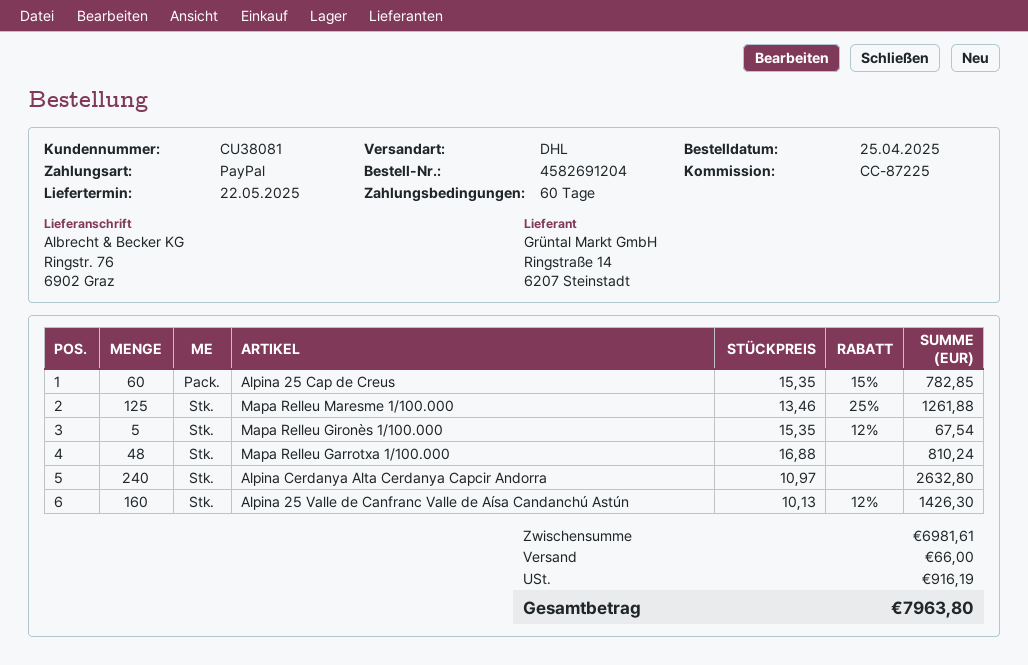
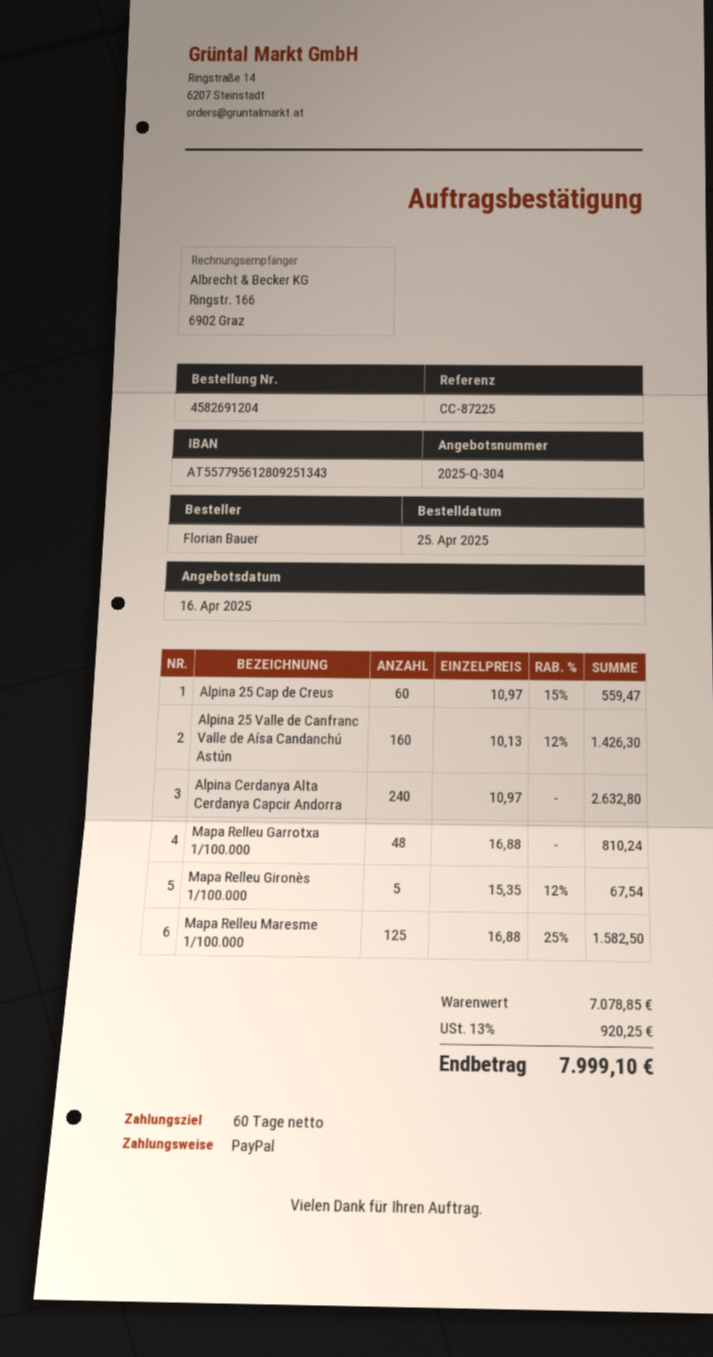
Alpina 25 Cap de Creus: 60 x 15.35 - 15% = 782.85 -> 60 x 10.97 - 15% = 559.47
Mapa Relleu Maresme 1/100.000: 125 x 13.46 - 25% = 1261.88 -> 125 x 16.88 - 25% = 1582.50
subtotal: 6981.61 -> 7078.85
shipping: 66.00 -> none
tax: 916.19 -> 920.25
total: 7963.80 -> 7999.10

